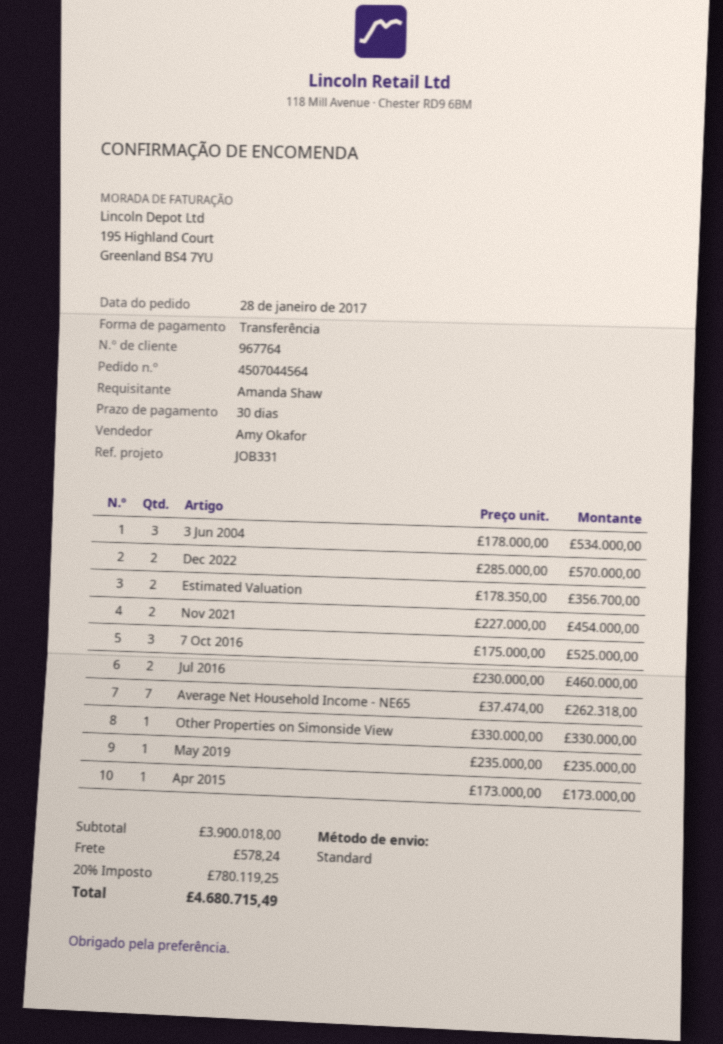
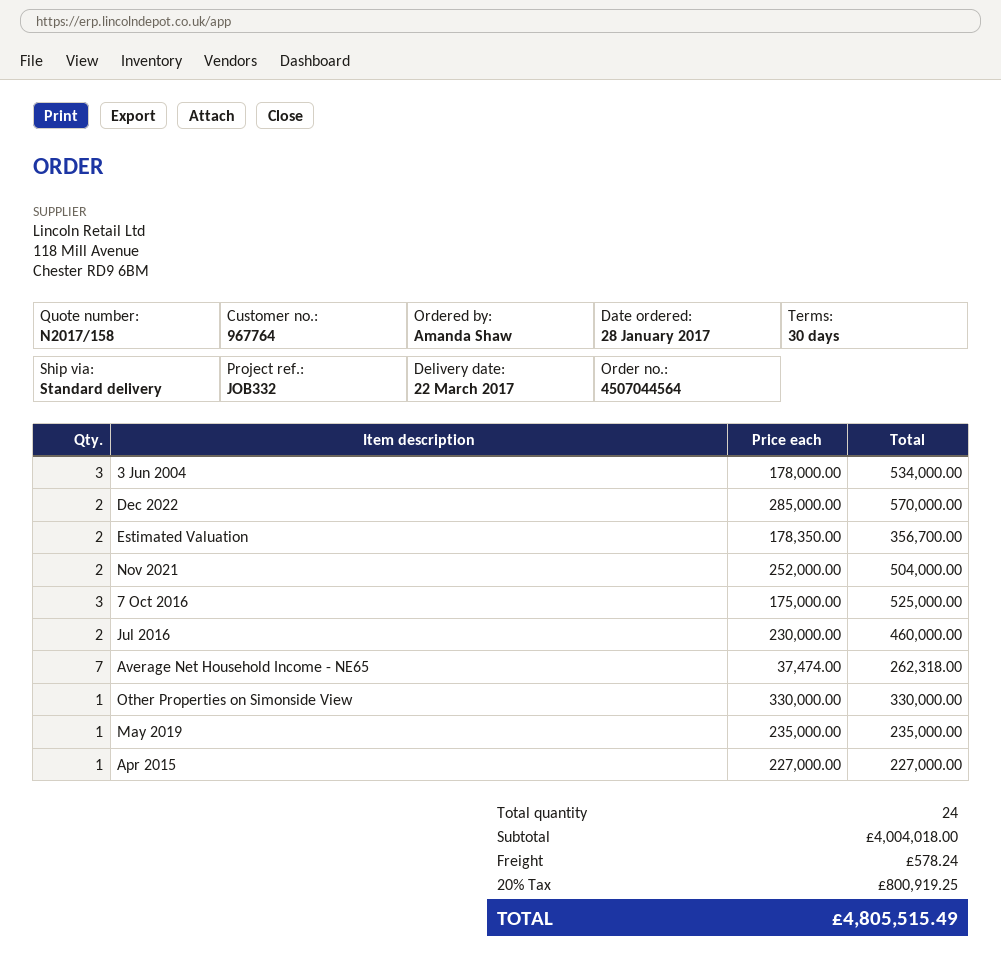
reference: JOB331 -> JOB332
Nov 2021: 2 x 227000.00 = 454000.00 -> 2 x 252000.00 = 504000.00
Apr 2015: 1 x 173000.00 = 173000.00 -> 1 x 227000.00 = 227000.00
subtotal: 3900018.00 -> 4004018.00
tax: 20% = 780119.25 -> 20% = 800919.25
total: 4680715.49 -> 4805515.49

